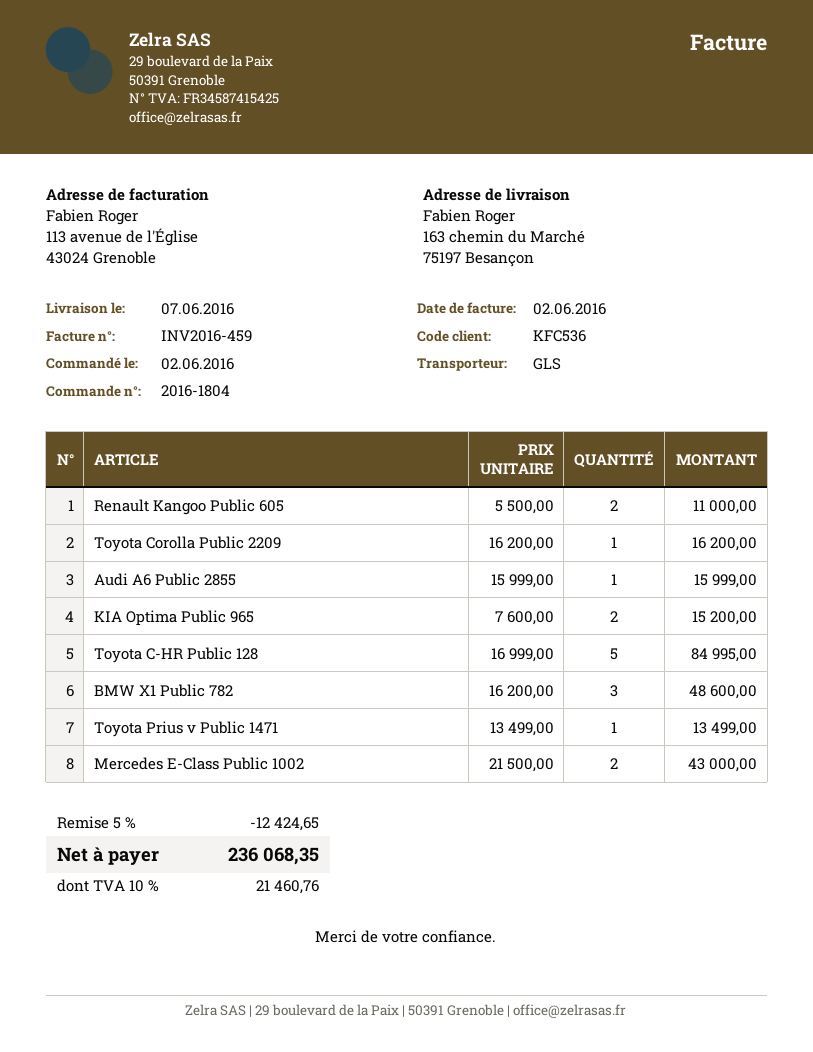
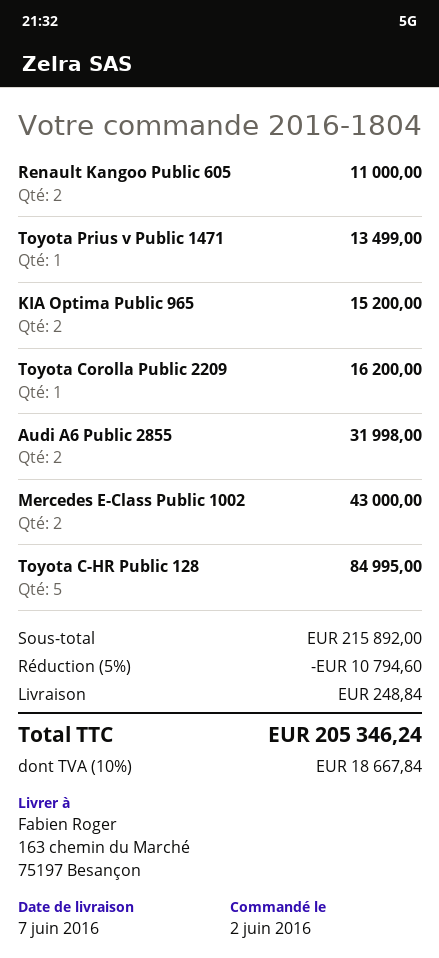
Audi A6 Public 2855: 1 for 15999.00 -> 2 for 31998.00
BMW X1 Public 782: 3 for 48600.00 -> none
discount: 5% = 12424.65 -> 5% = 10794.60
shipping: none -> 248.84
tax: 10% = 21460.76 -> 10% = 18667.84
total: 236068.35 -> 205346.24

